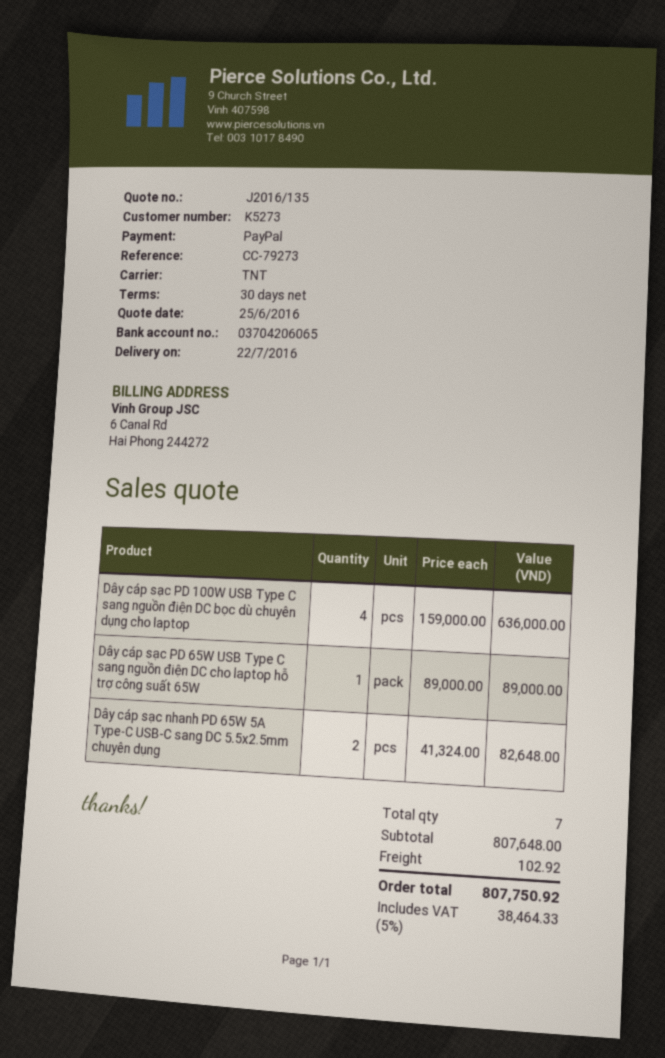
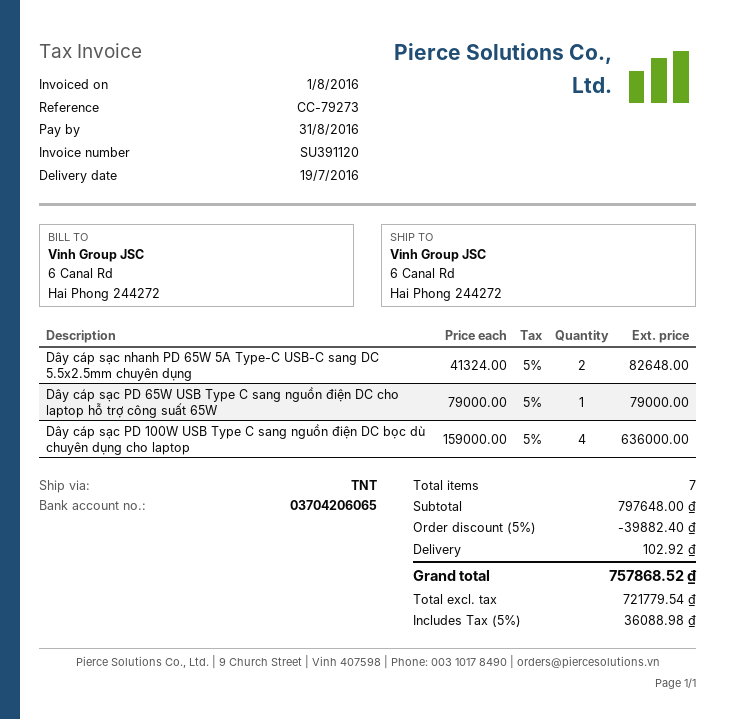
delivery date: 2016-07-22 -> 2016-07-19
Dây cáp sạc PD 65W USB Type C sang nguồn điện DC cho laptop hỗ trợ công suất 65W: 1 x 89000.00 = 89000.00 -> 1 x 79000.00 = 79000.00
subtotal: 807648.00 -> 797648.00
discount: none -> 5% = 39882.40
tax: 5% = 38464.33 -> 5% = 36088.98
total: 807750.92 -> 757868.52

